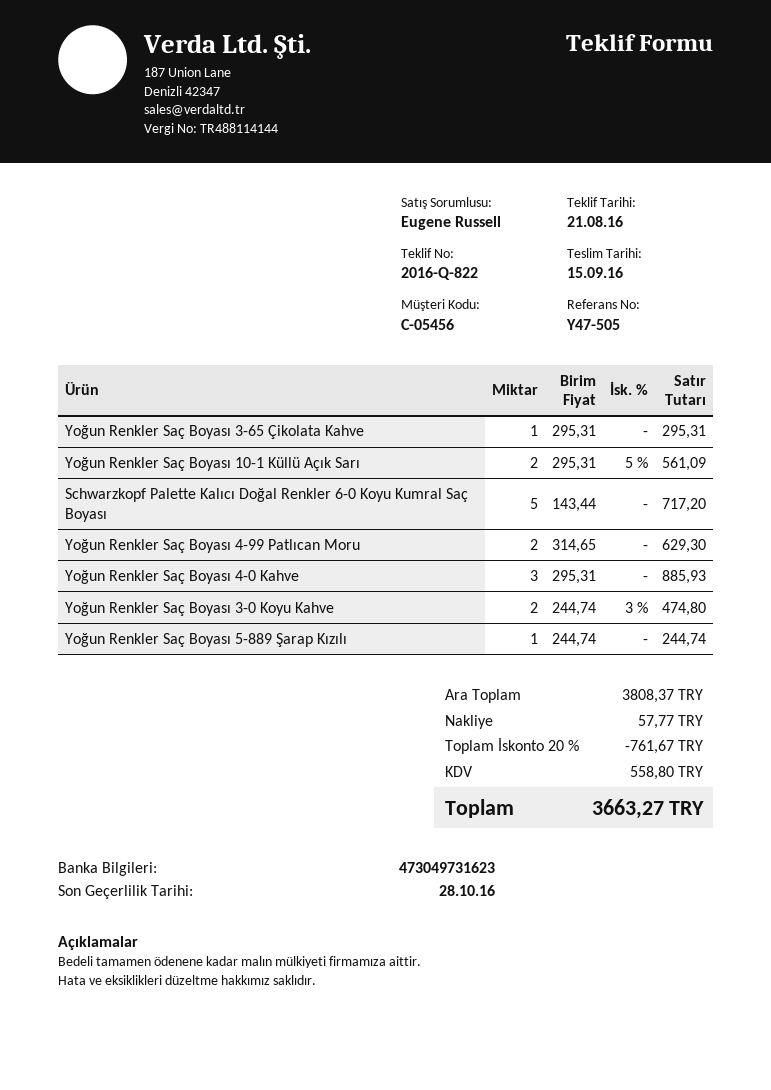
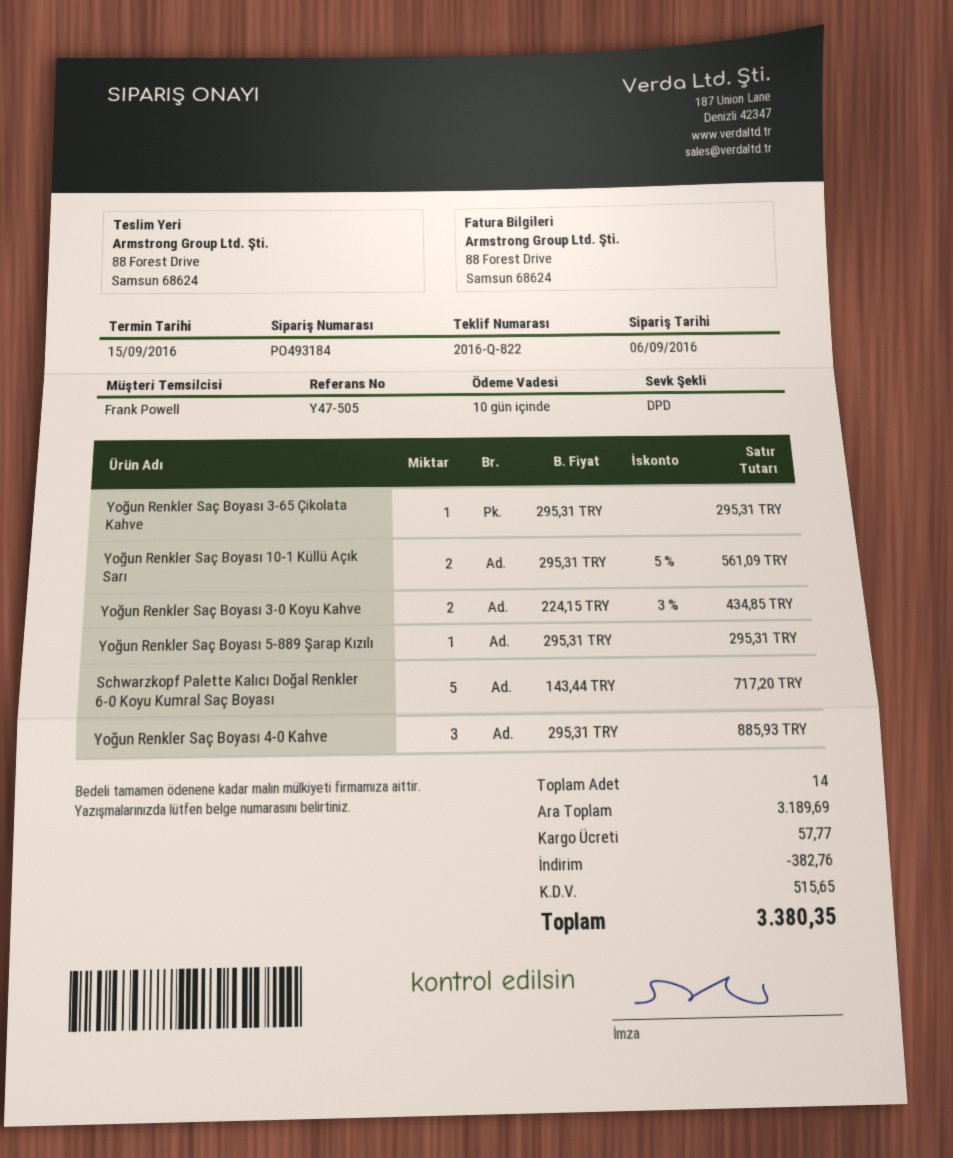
sales rep: Eugene Russell -> Frank Powell
Yoğun Renkler Saç Boyası 4-99 Patlıcan Moru: 2 x 314.65 = 629.30 -> none
Yoğun Renkler Saç Boyası 3-0 Koyu Kahve: 2 x 244.74 - 3% = 474.80 -> 2 x 224.15 - 3% = 434.85
Yoğun Renkler Saç Boyası 5-889 Şarap Kızılı: 1 x 244.74 = 244.74 -> 1 x 295.31 = 295.31
subtotal: 3808.37 -> 3189.69
discount: 761.67 -> 382.76
tax: 558.80 -> 515.65
total: 3663.27 -> 3380.35

